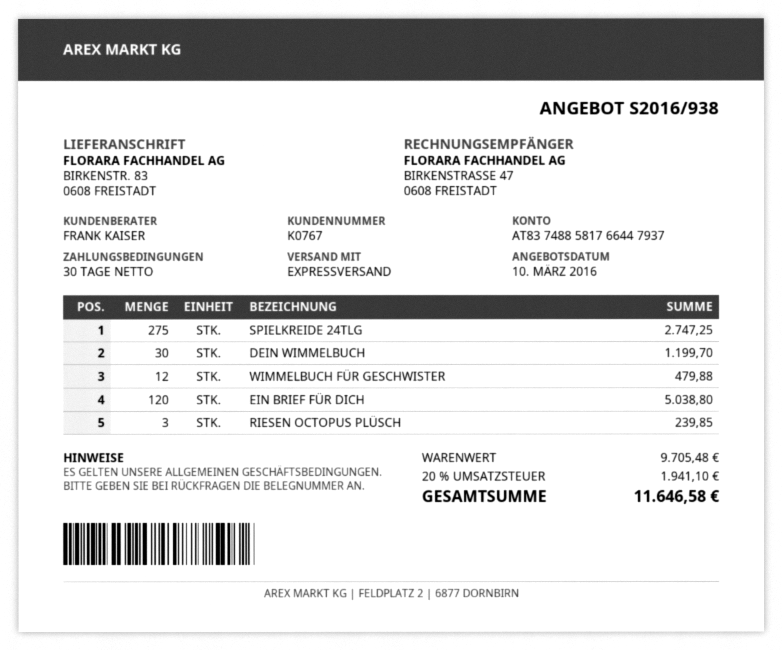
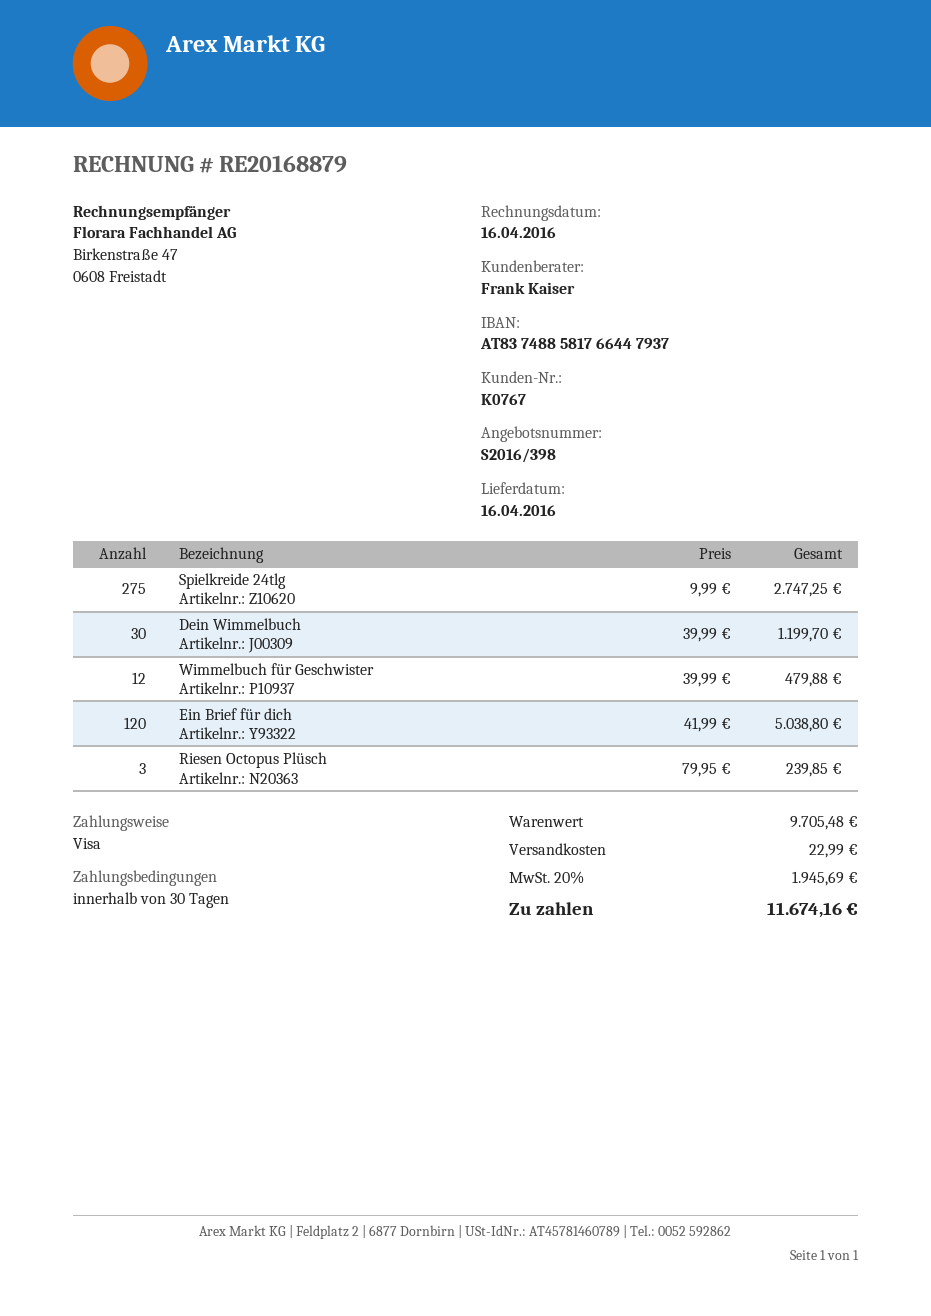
quote number: S2016/938 -> S2016/398
shipping: none -> 22.99
tax: 20% = 1941.10 -> 20% = 1945.69
total: 11646.58 -> 11674.16

